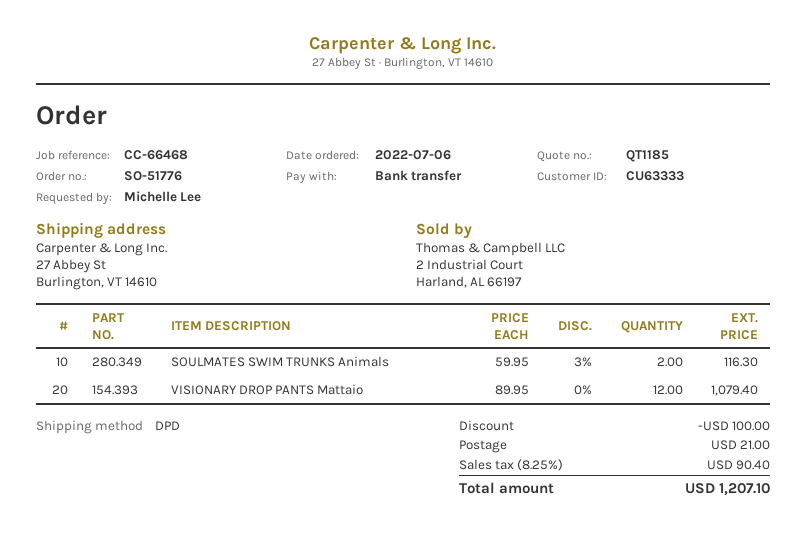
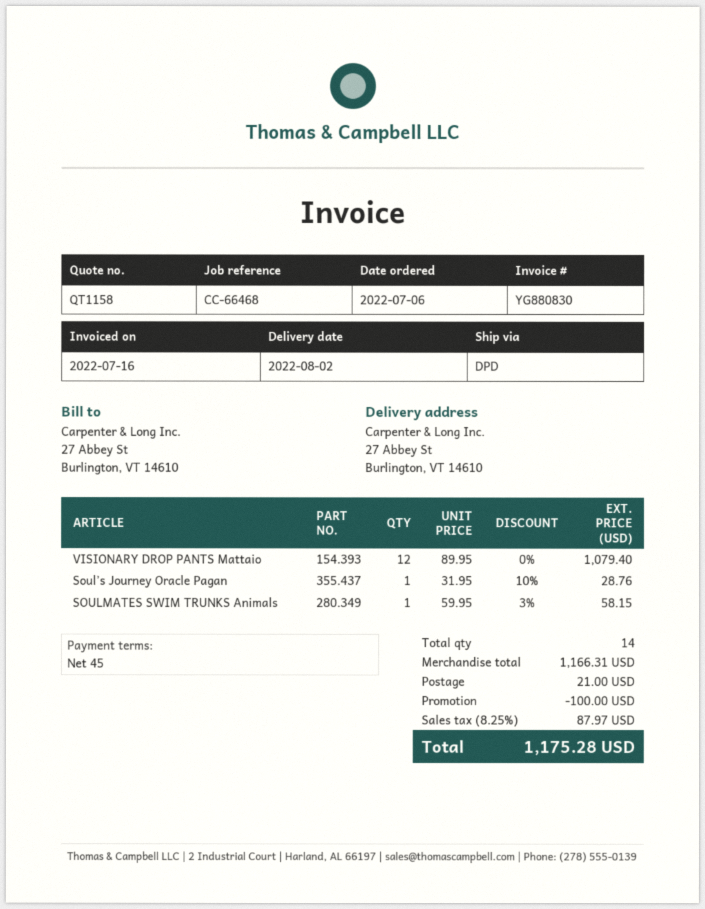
quote number: QT1185 -> QT1158
SOULMATES SWIM TRUNKS Animals: 2 x 59.95 - 3% = 116.30 -> 1 x 59.95 - 3% = 58.15
Soul’s Journey Oracle Pagan: none -> 1 x 31.95 - 10% = 28.76
tax: 8.25% = 90.40 -> 8.25% = 87.97
total: 1207.10 -> 1175.28

